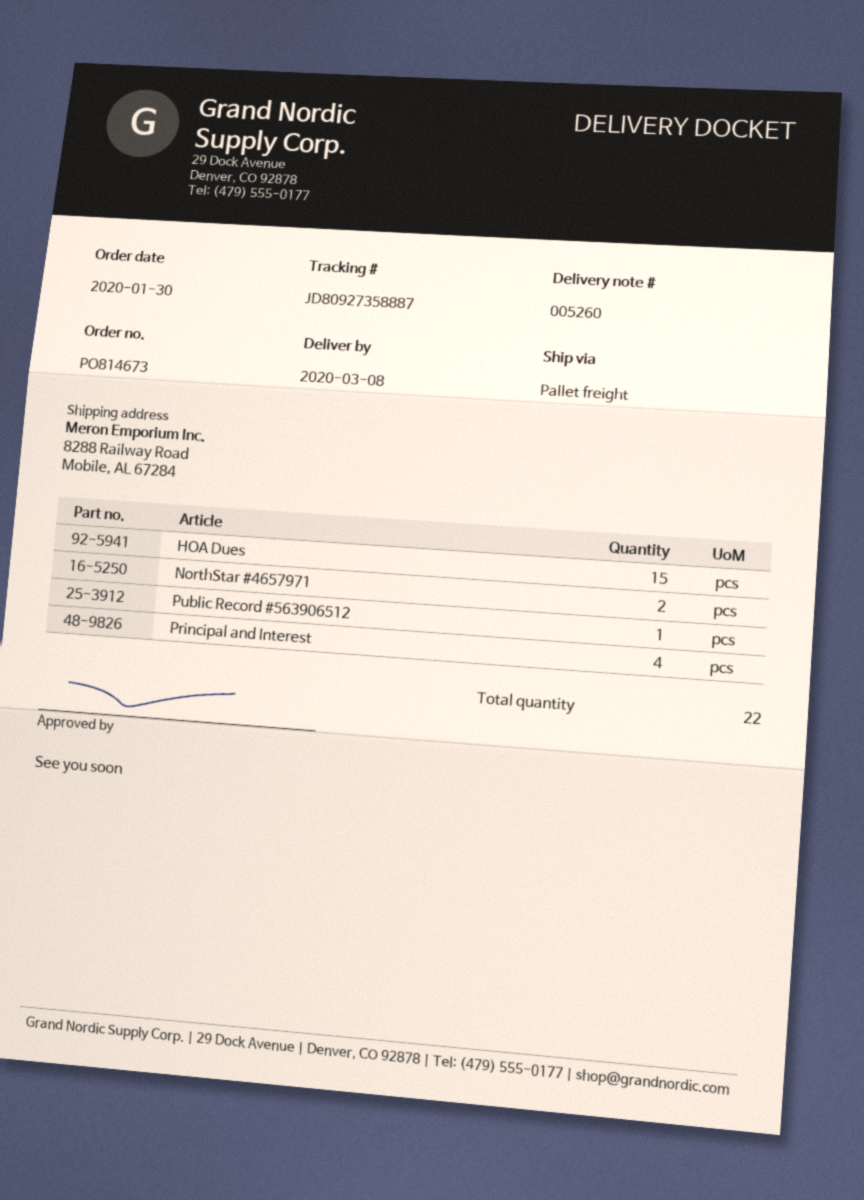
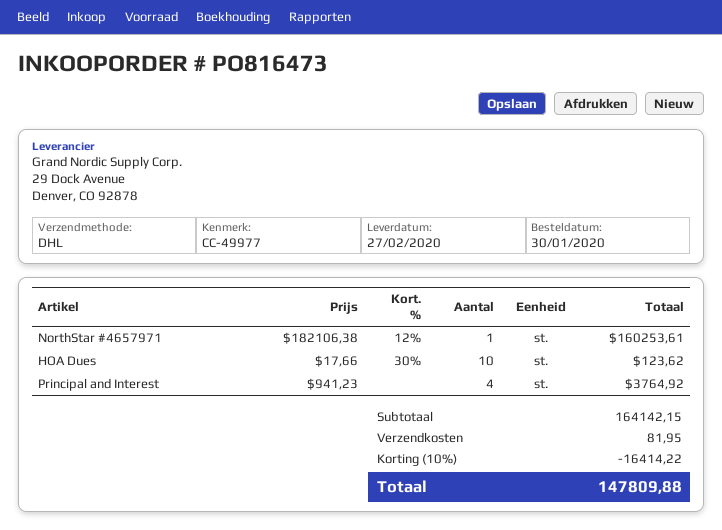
order number: PO814673 -> PO816473
delivery date: 2020-03-08 -> 2020-02-27
shipping method: pallet freight -> DHL
HOA Dues: 15 -> 10
NorthStar #4657971: 2 -> 1
Public Record #563906512: 1 -> none

